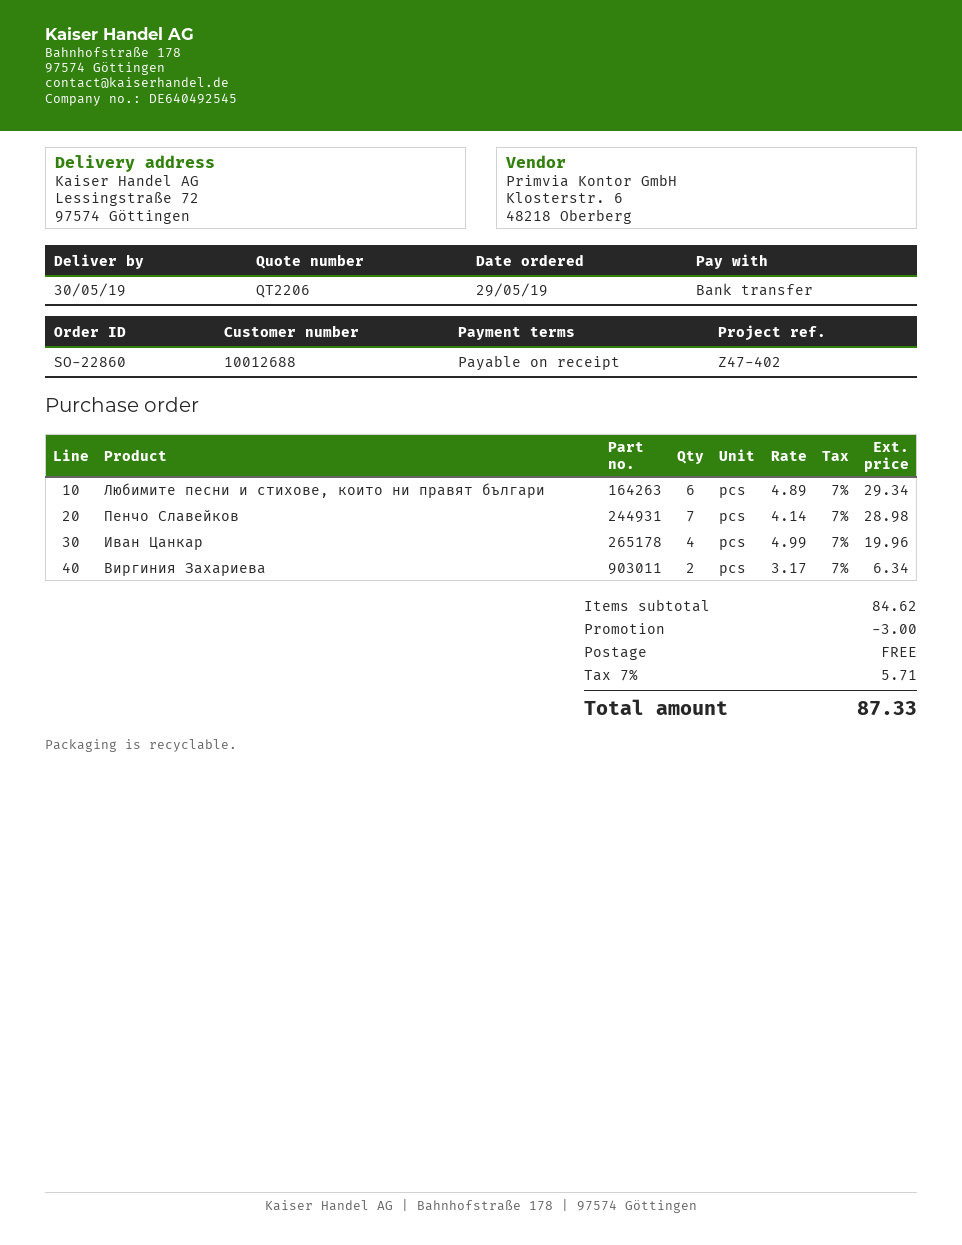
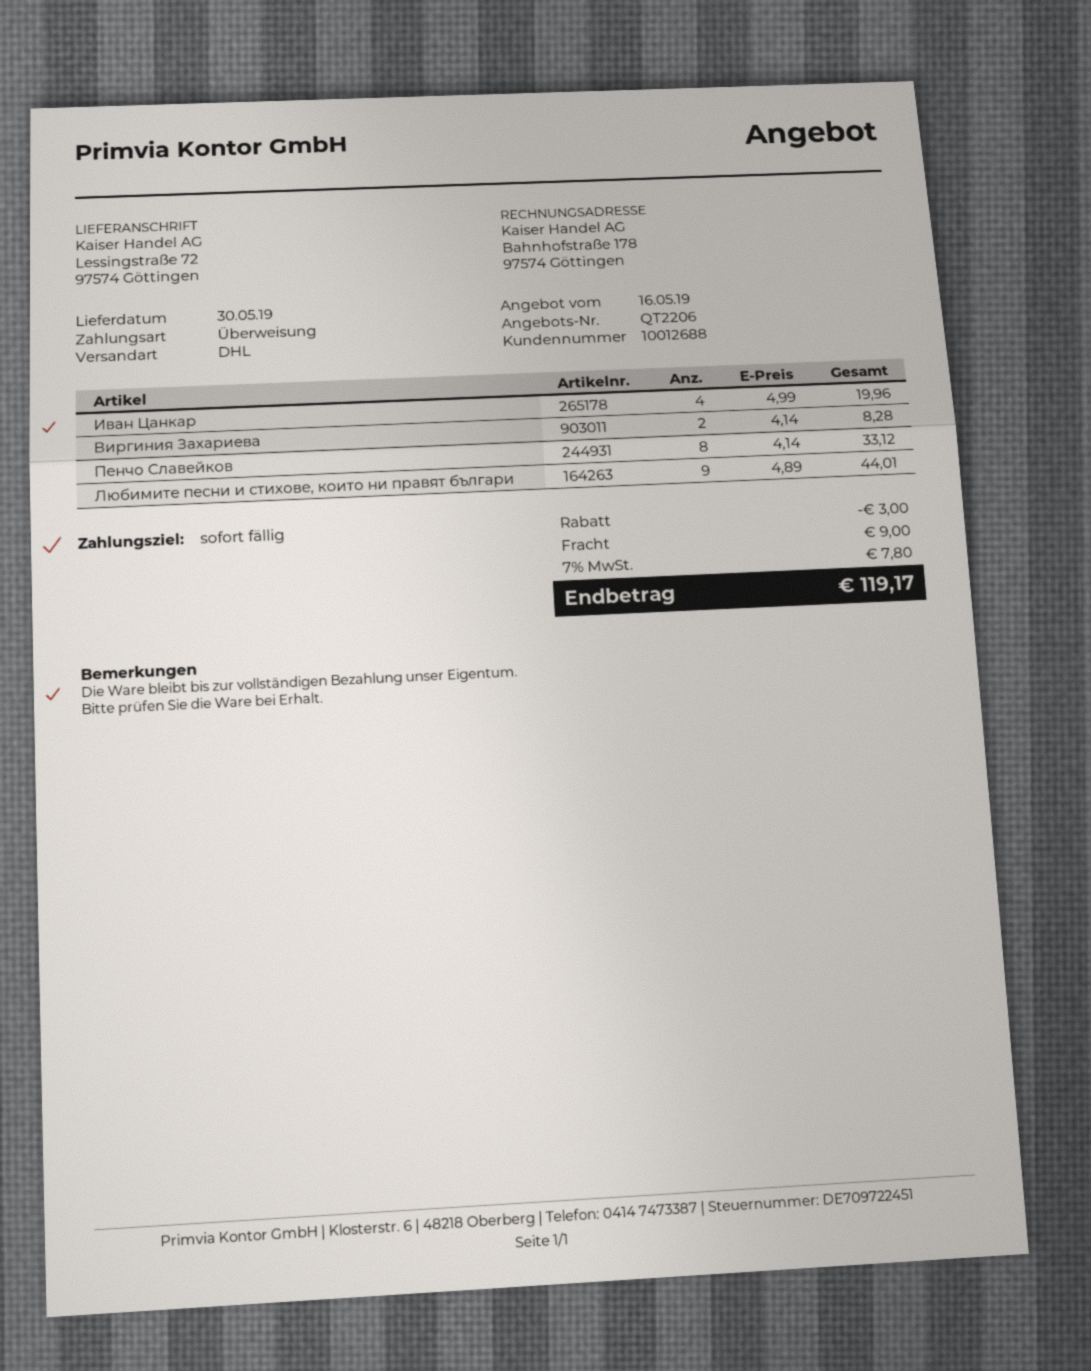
Любимите песни и стихове, които ни правят българи: 6 x 4.89 = 29.34 -> 9 x 4.89 = 44.01
Пенчо Славейков: 7 x 4.14 = 28.98 -> 8 x 4.14 = 33.12
Виргиния Захариева: 2 x 3.17 = 6.34 -> 2 x 4.14 = 8.28
shipping: 0.00 -> 9.00
tax: 7% = 5.71 -> 7% = 7.80
total: 87.33 -> 119.17

